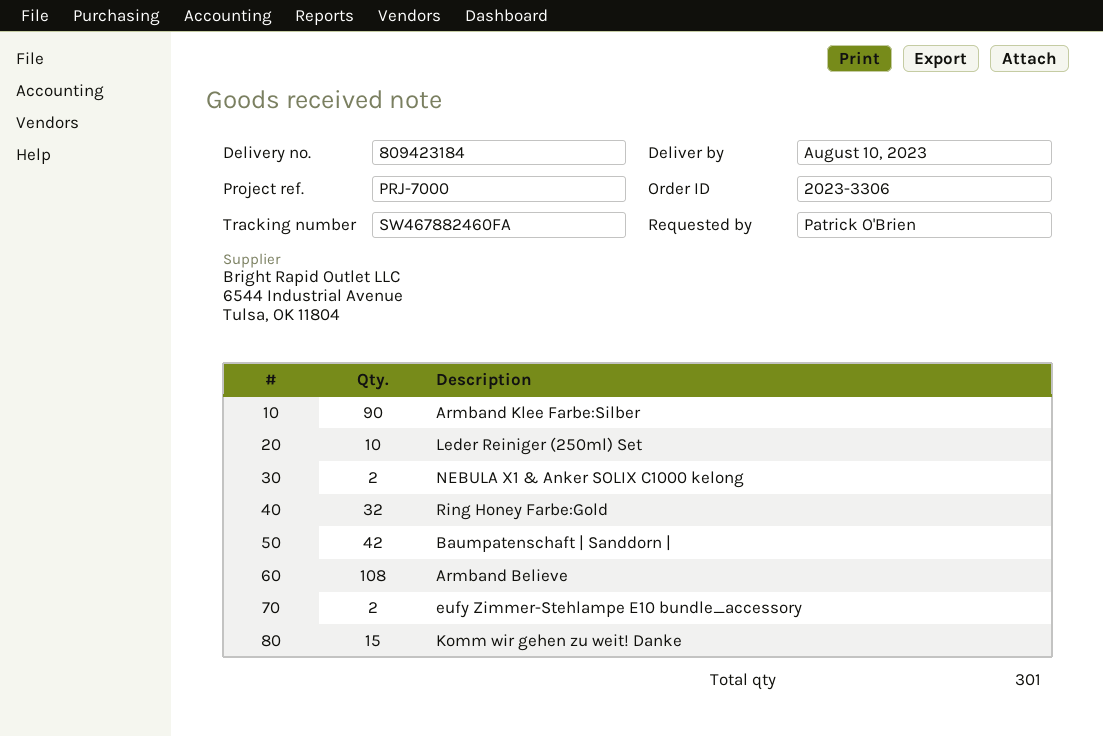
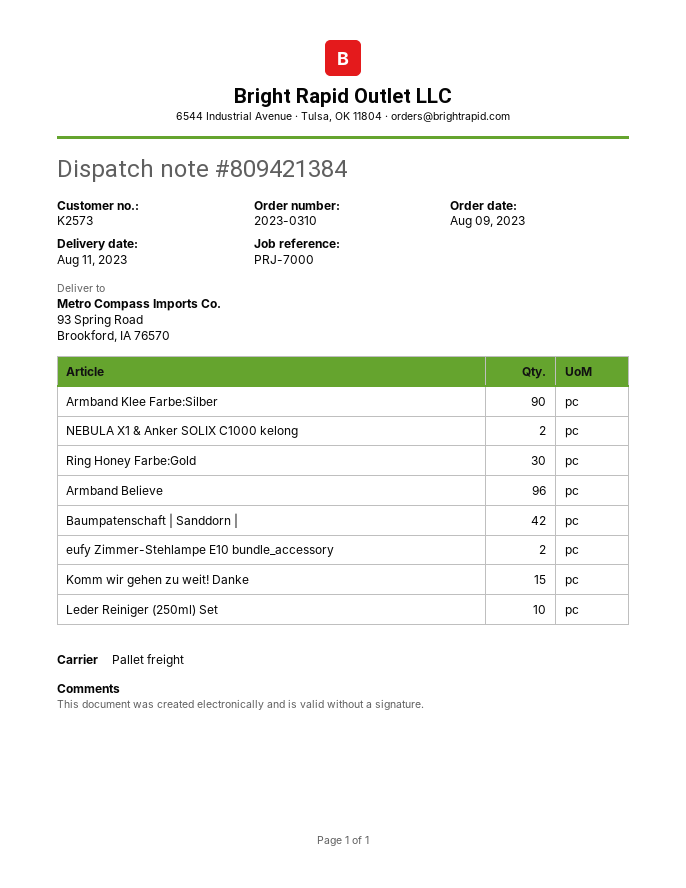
order number: 2023-3306 -> 2023-0310
delivery note number: 809423184 -> 809421384
delivery date: 2023-08-10 -> 2023-08-11
Ring Honey Farbe:Gold: 32 -> 30
Armband Believe: 108 -> 96

